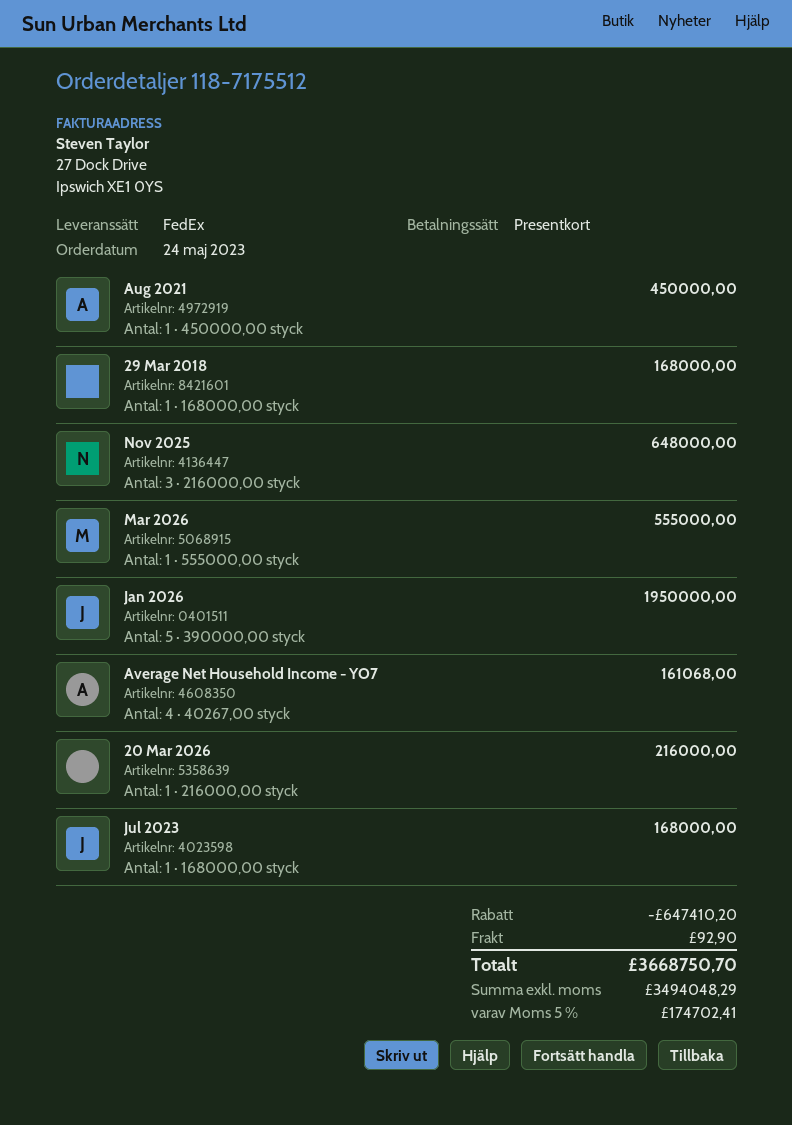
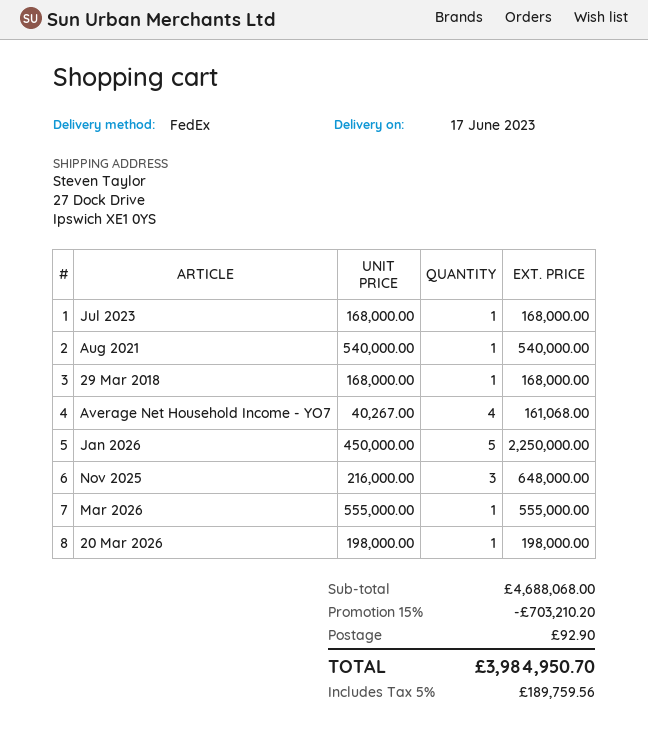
Aug 2021: 1 x 450000.00 = 450000.00 -> 1 x 540000.00 = 540000.00
Jan 2026: 5 x 390000.00 = 1950000.00 -> 5 x 450000.00 = 2250000.00
20 Mar 2026: 1 x 216000.00 = 216000.00 -> 1 x 198000.00 = 198000.00
discount: 647410.20 -> 703210.20
tax: 5% = 174702.41 -> 5% = 189759.56
total: 3668750.70 -> 3984950.70

